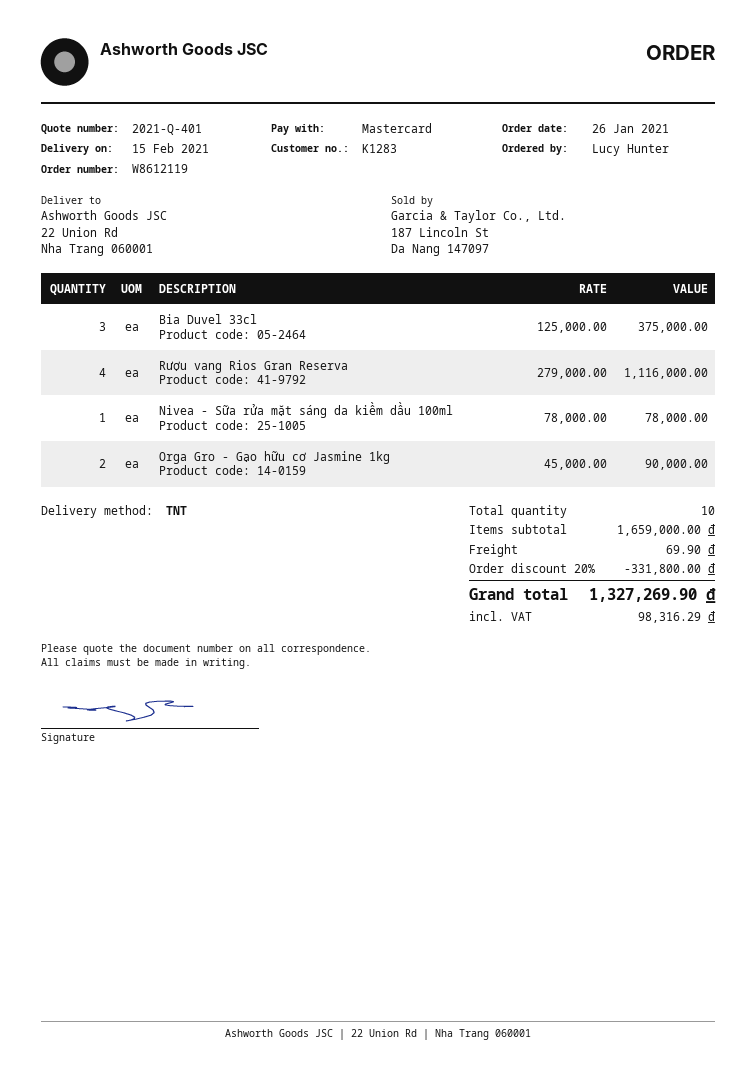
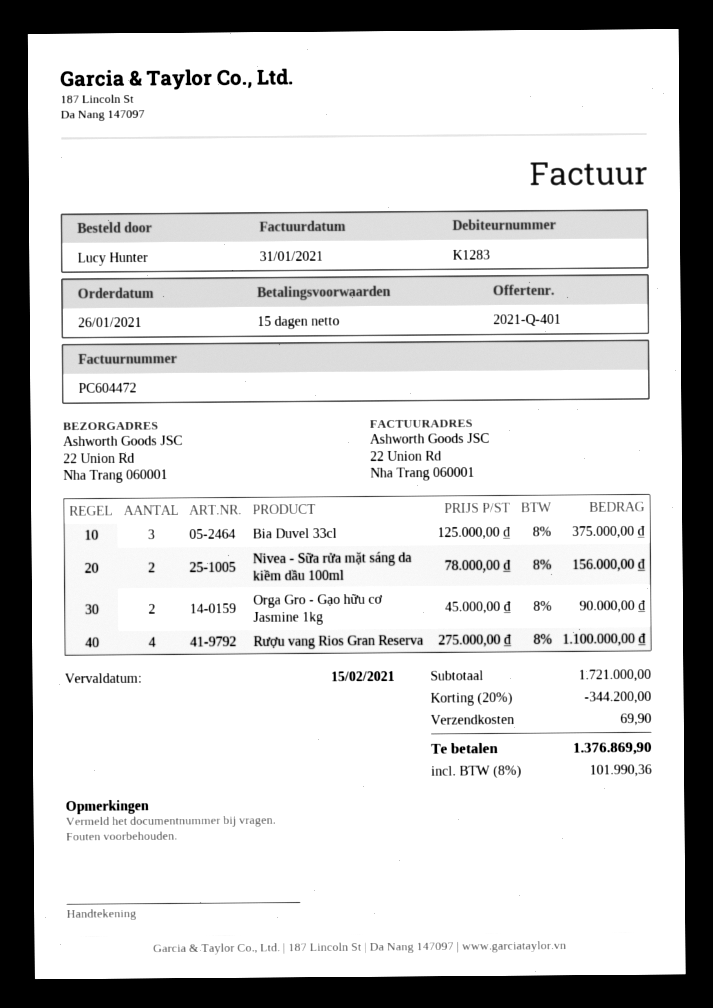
Rượu vang Rios Gran Reserva: 4 x 279000.00 = 1116000.00 -> 4 x 275000.00 = 1100000.00
Nivea - Sữa rửa mặt sáng da kiềm dầu 100ml: 1 x 78000.00 = 78000.00 -> 2 x 78000.00 = 156000.00
subtotal: 1659000.00 -> 1721000.00
discount: 20% = 331800.00 -> 20% = 344200.00
tax: 98316.29 -> 101990.36
total: 1327269.90 -> 1376869.90

